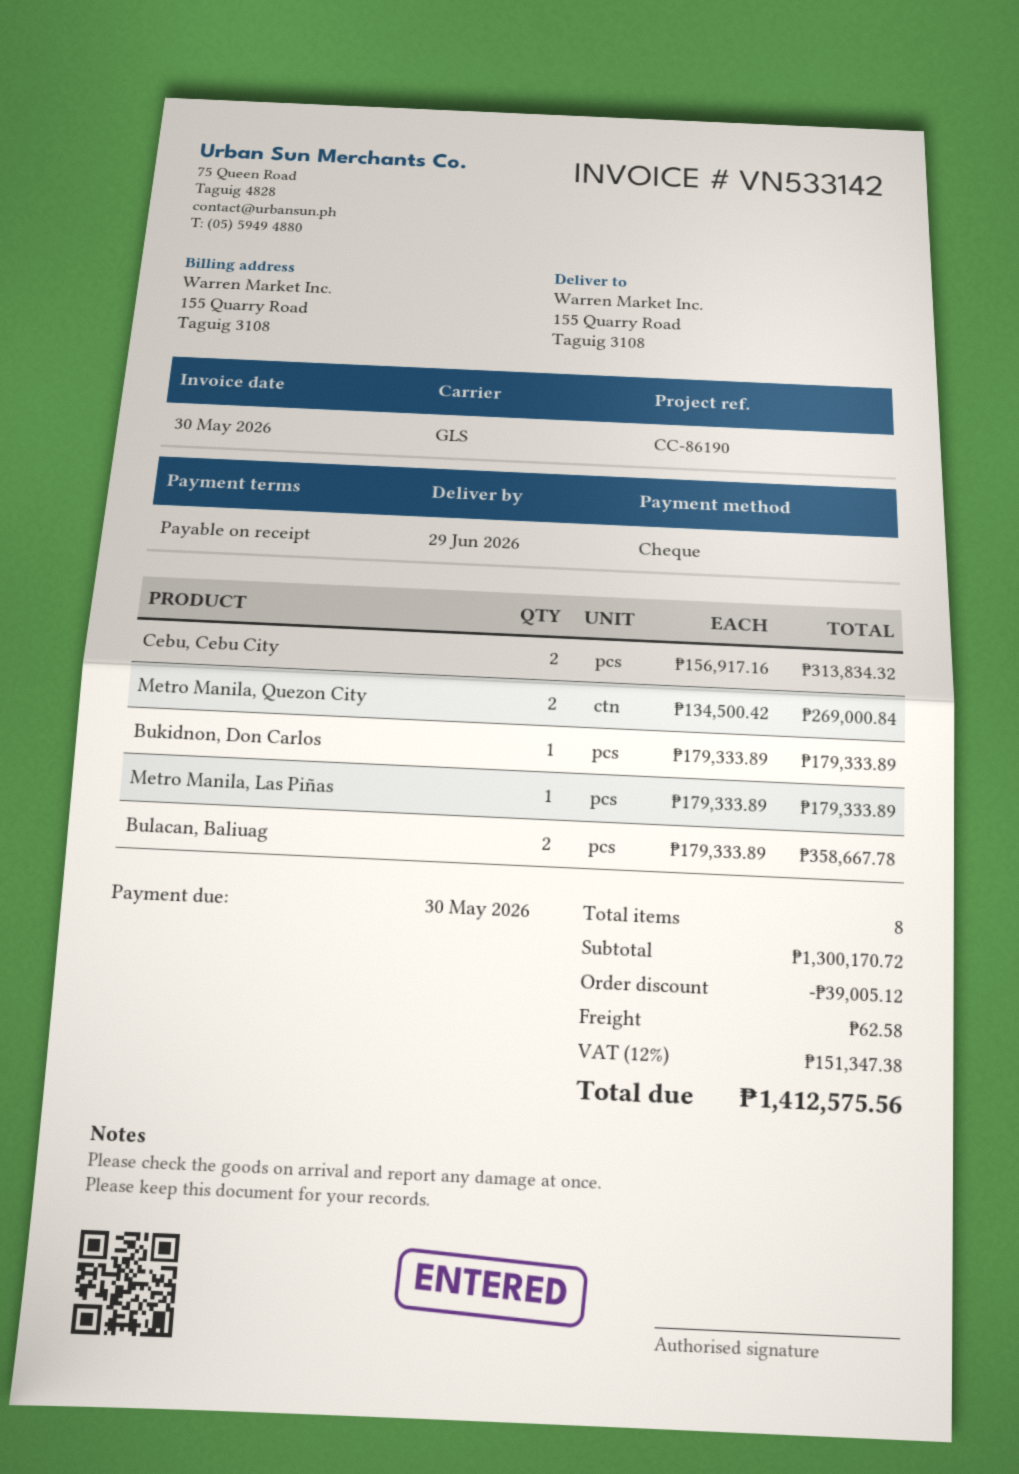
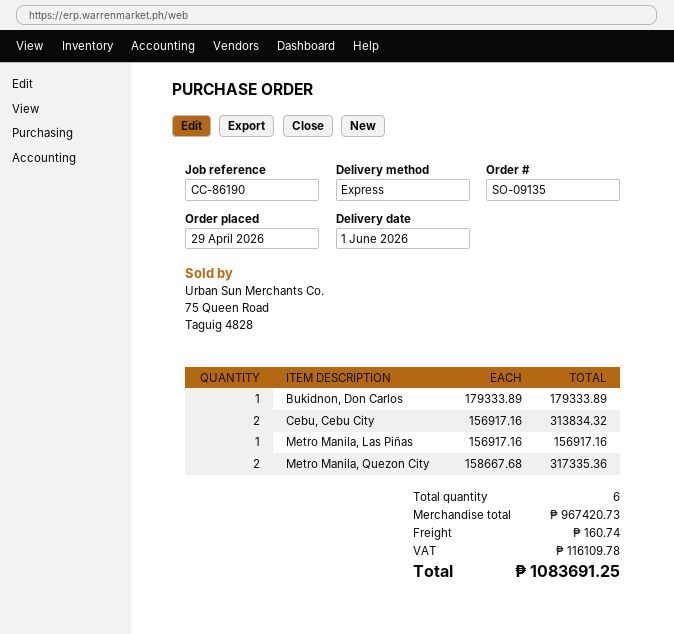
delivery date: 2026-06-29 -> 2026-06-01
shipping method: GLS -> express
Metro Manila, Quezon City: 2 x 134500.42 = 269000.84 -> 2 x 158667.68 = 317335.36
Metro Manila, Las Piñas: 1 x 179333.89 = 179333.89 -> 1 x 156917.16 = 156917.16
Bulacan, Baliuag: 2 x 179333.89 = 358667.78 -> none
total quantity: 8 -> 6
subtotal: 1300170.72 -> 967420.73
discount: 39005.12 -> none
shipping: 62.58 -> 160.74
tax: 151347.38 -> 116109.78
total: 1412575.56 -> 1083691.25

